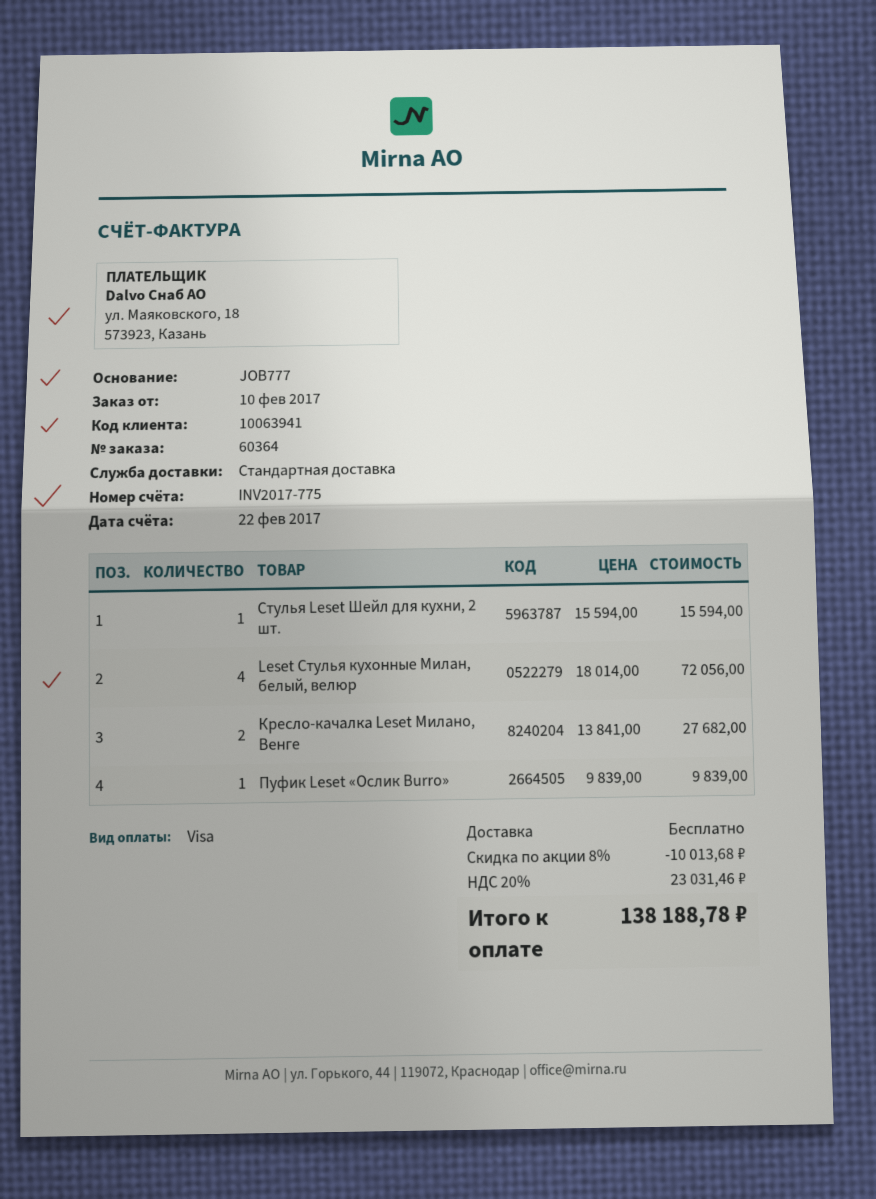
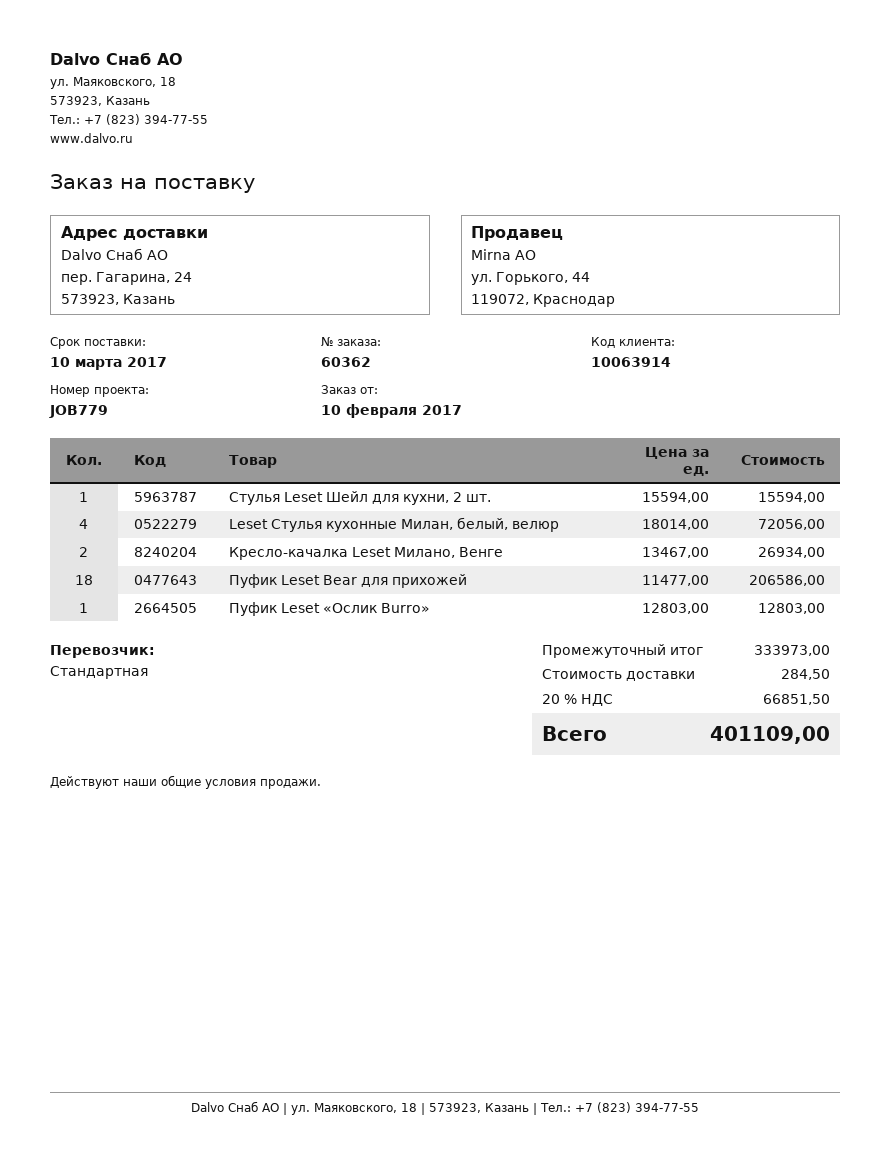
order number: 60364 -> 60362
customer number: 10063941 -> 10063914
reference: JOB777 -> JOB779
Кресло-качалка Leset Милано, Венге: 2 x 13841.00 = 27682.00 -> 2 x 13467.00 = 26934.00
Пуфик Leset «Ослик Burro»: 1 x 9839.00 = 9839.00 -> 1 x 12803.00 = 12803.00
Пуфик Leset Bear для прихожей: none -> 18 x 11477.00 = 206586.00
discount: 8% = 10013.68 -> none
shipping: 0.00 -> 284.50
tax: 20% = 23031.46 -> 20% = 66851.50
total: 138188.78 -> 401109.00

